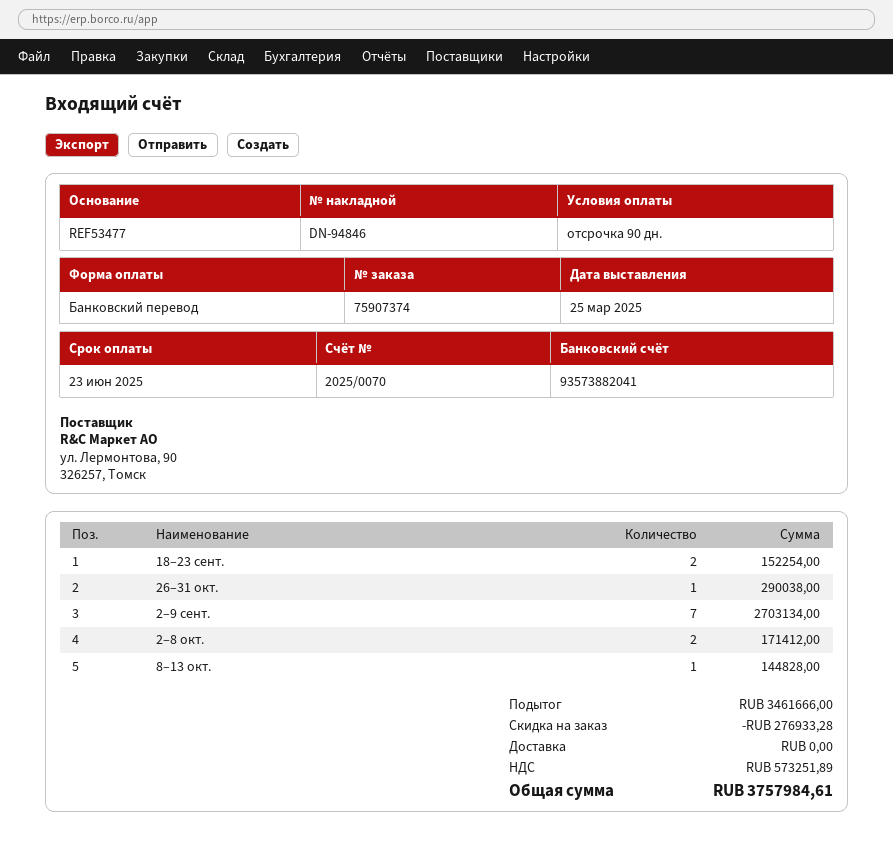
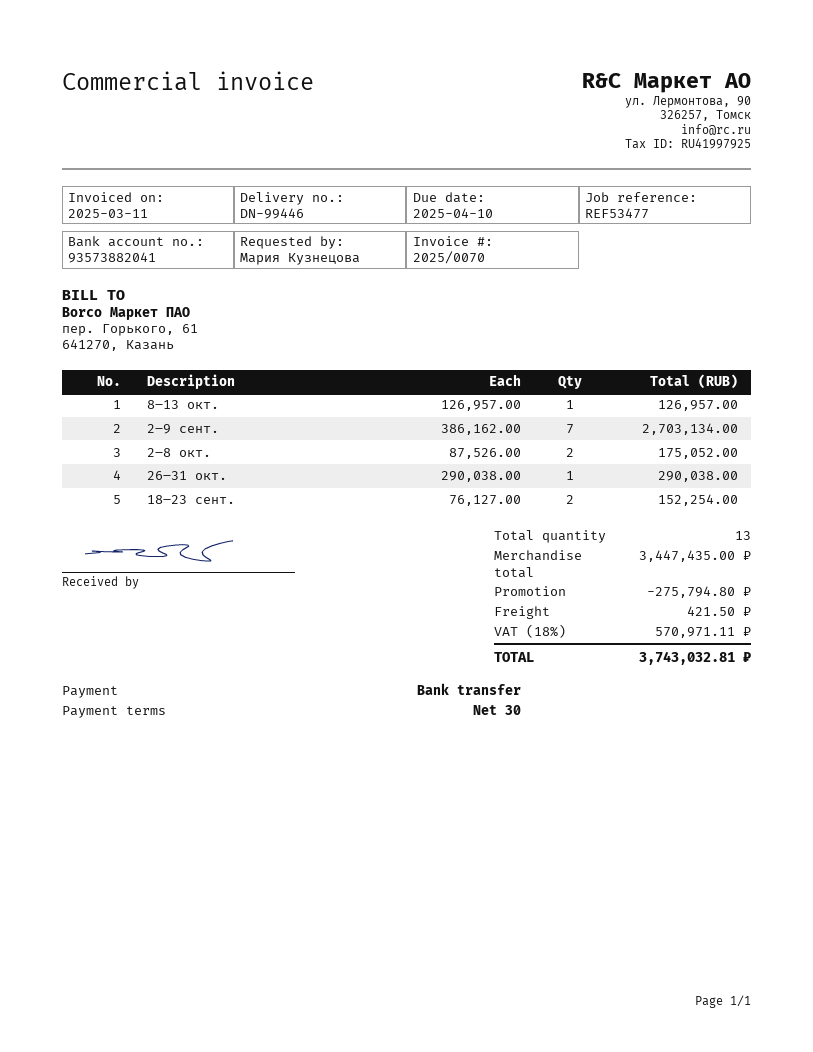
delivery note number: DN-94846 -> DN-99446
invoice date: 2025-03-25 -> 2025-03-11
payment terms: 90 days -> 30 days
due date: 2025-06-23 -> 2025-04-10
2–8 окт.: 2 for 171412.00 -> 2 for 175052.00
8–13 окт.: 1 for 144828.00 -> 1 for 126957.00
subtotal: 3461666.00 -> 3447435.00
discount: 276933.28 -> 275794.80
shipping: 0.00 -> 421.50
tax: 573251.89 -> 570971.11
total: 3757984.61 -> 3743032.81

